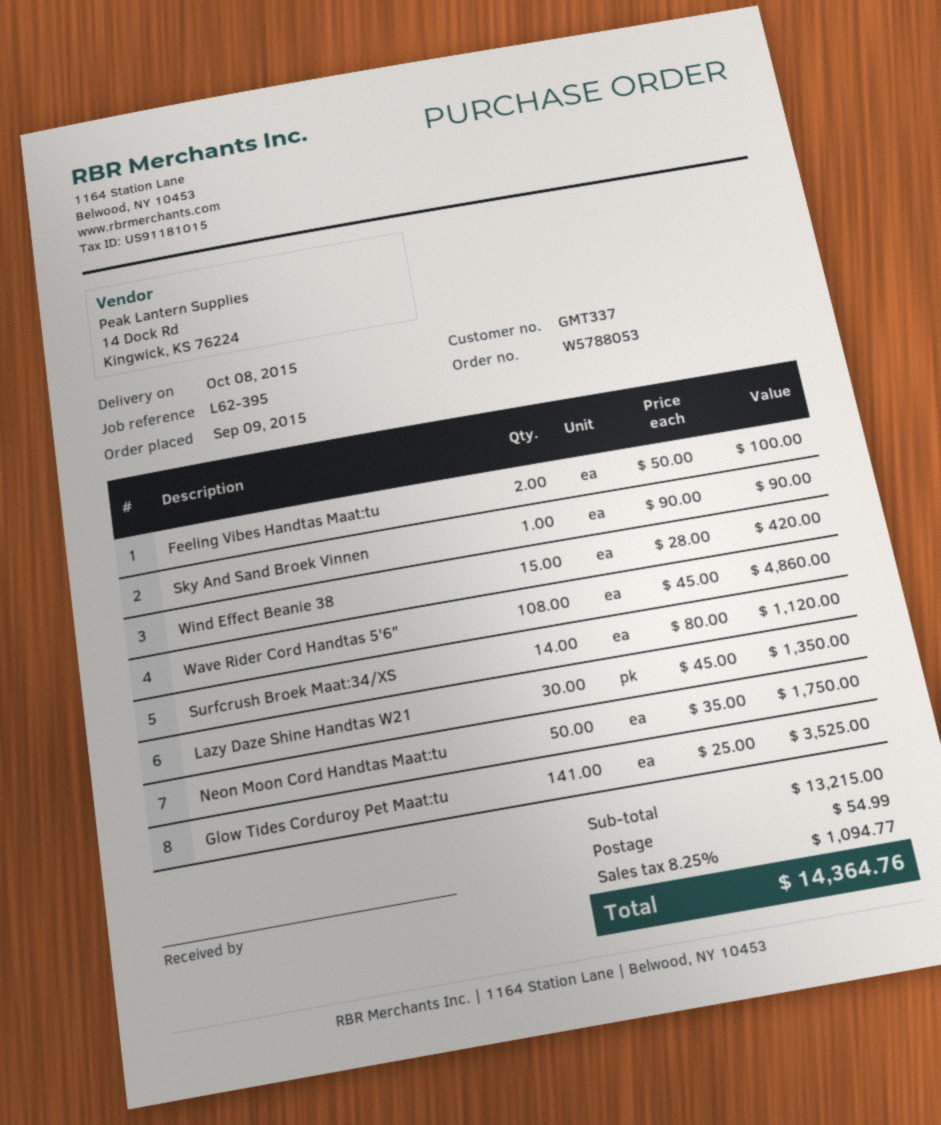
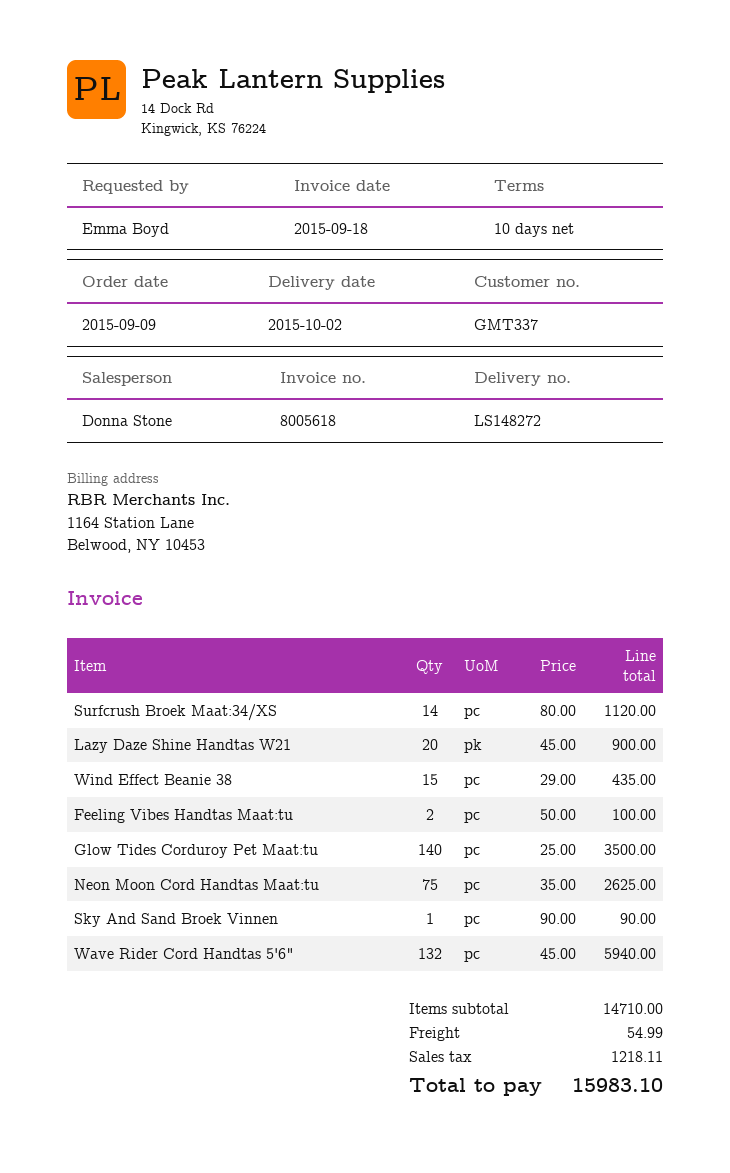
delivery date: 2015-10-08 -> 2015-10-02
Wind Effect Beanie 38: 15 x 28.00 = 420.00 -> 15 x 29.00 = 435.00
Wave Rider Cord Handtas 5'6": 108 x 45.00 = 4860.00 -> 132 x 45.00 = 5940.00
Lazy Daze Shine Handtas W21: 30 x 45.00 = 1350.00 -> 20 x 45.00 = 900.00
Neon Moon Cord Handtas Maat:tu: 50 x 35.00 = 1750.00 -> 75 x 35.00 = 2625.00
Glow Tides Corduroy Pet Maat:tu: 141 x 25.00 = 3525.00 -> 140 x 25.00 = 3500.00
subtotal: 13215.00 -> 14710.00
tax: 1094.77 -> 1218.11
total: 14364.76 -> 15983.10

